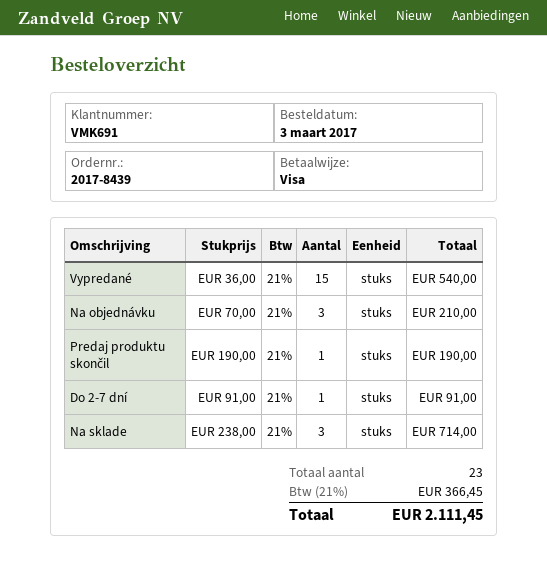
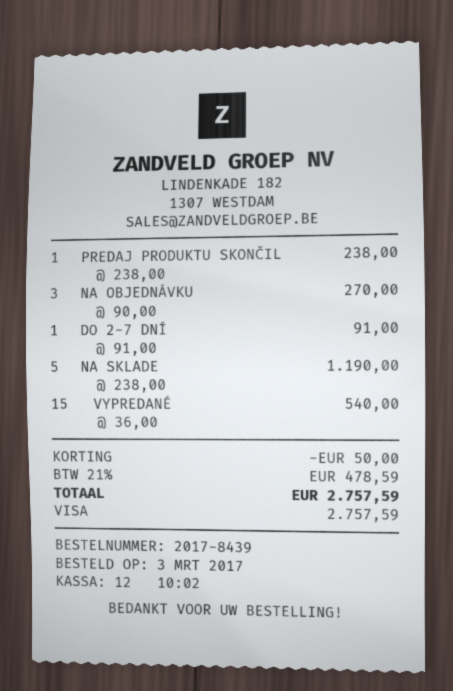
Na objednávku: 3 x 70.00 = 210.00 -> 3 x 90.00 = 270.00
Predaj produktu skončil: 1 x 190.00 = 190.00 -> 1 x 238.00 = 238.00
Na sklade: 3 x 238.00 = 714.00 -> 5 x 238.00 = 1190.00
discount: none -> 50.00
tax: 21% = 366.45 -> 21% = 478.59
total: 2111.45 -> 2757.59

